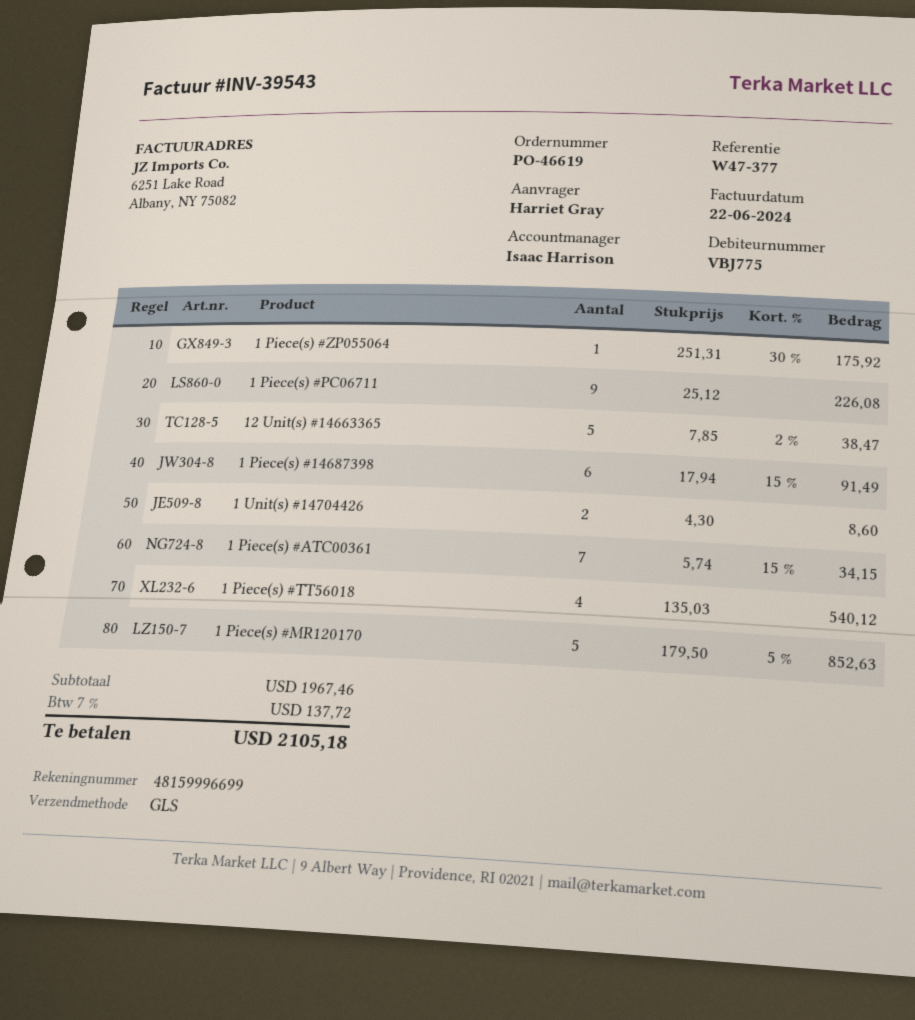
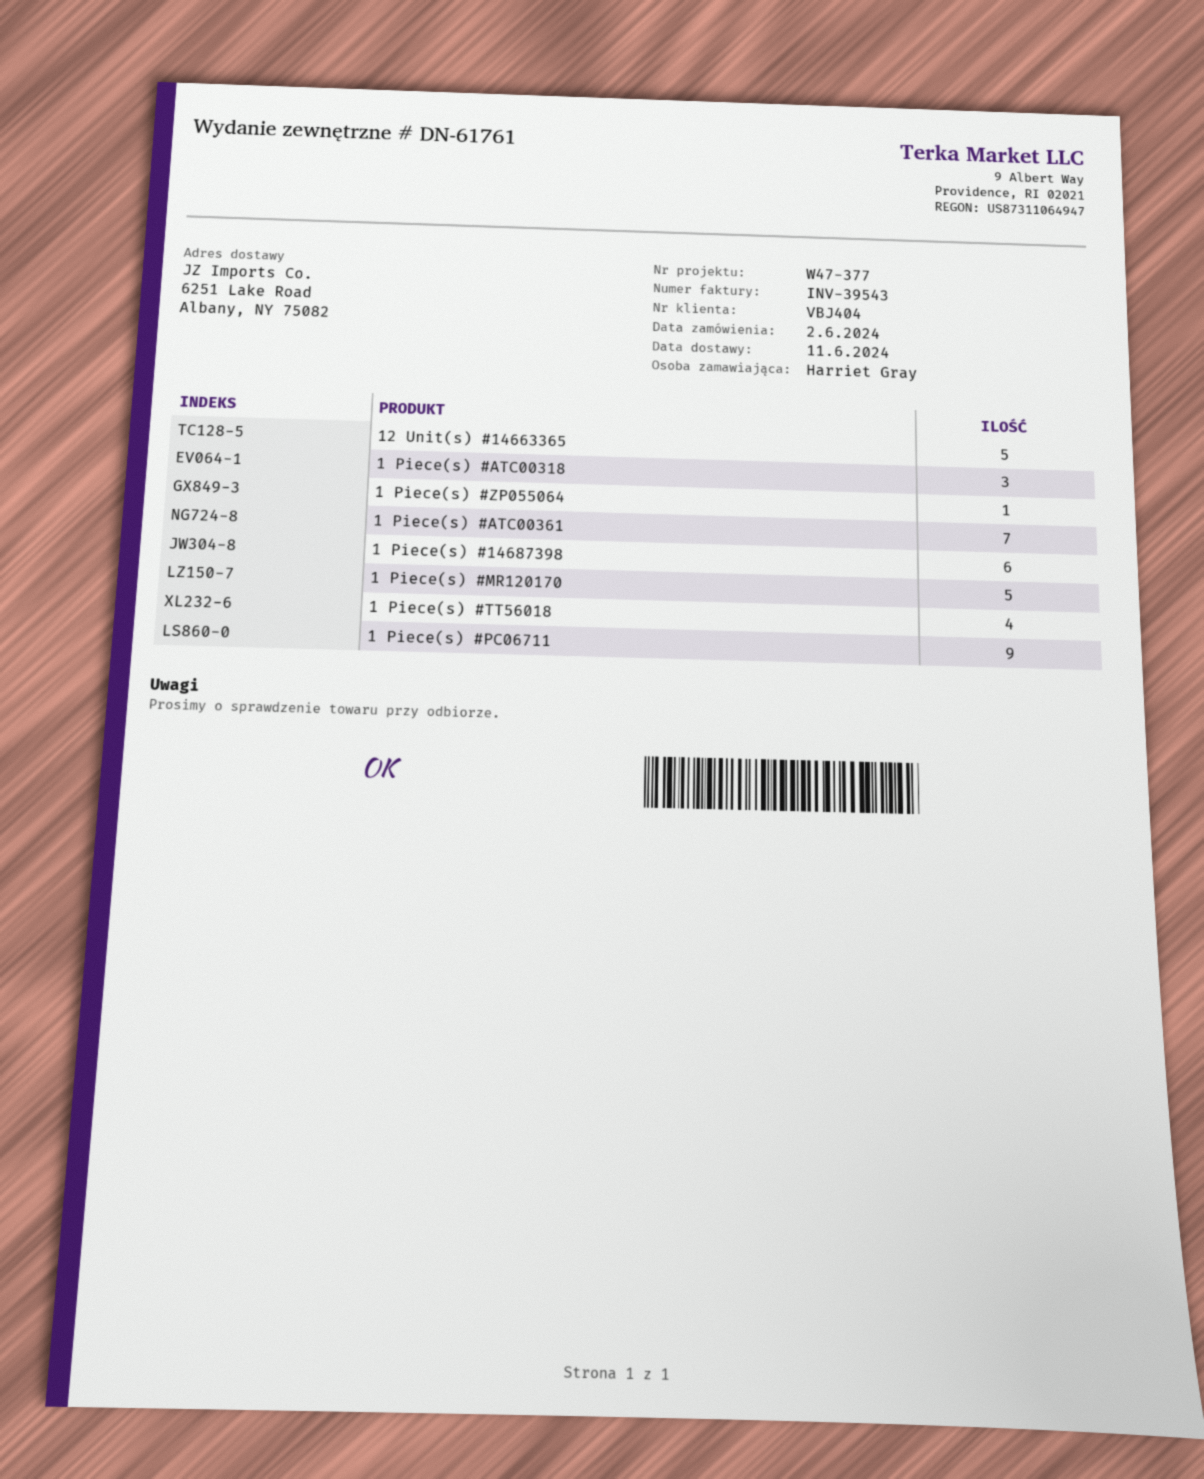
customer number: VBJ775 -> VBJ404
1 Unit(s) #14704426: 2 -> none
1 Piece(s) #ATC00318: none -> 3

